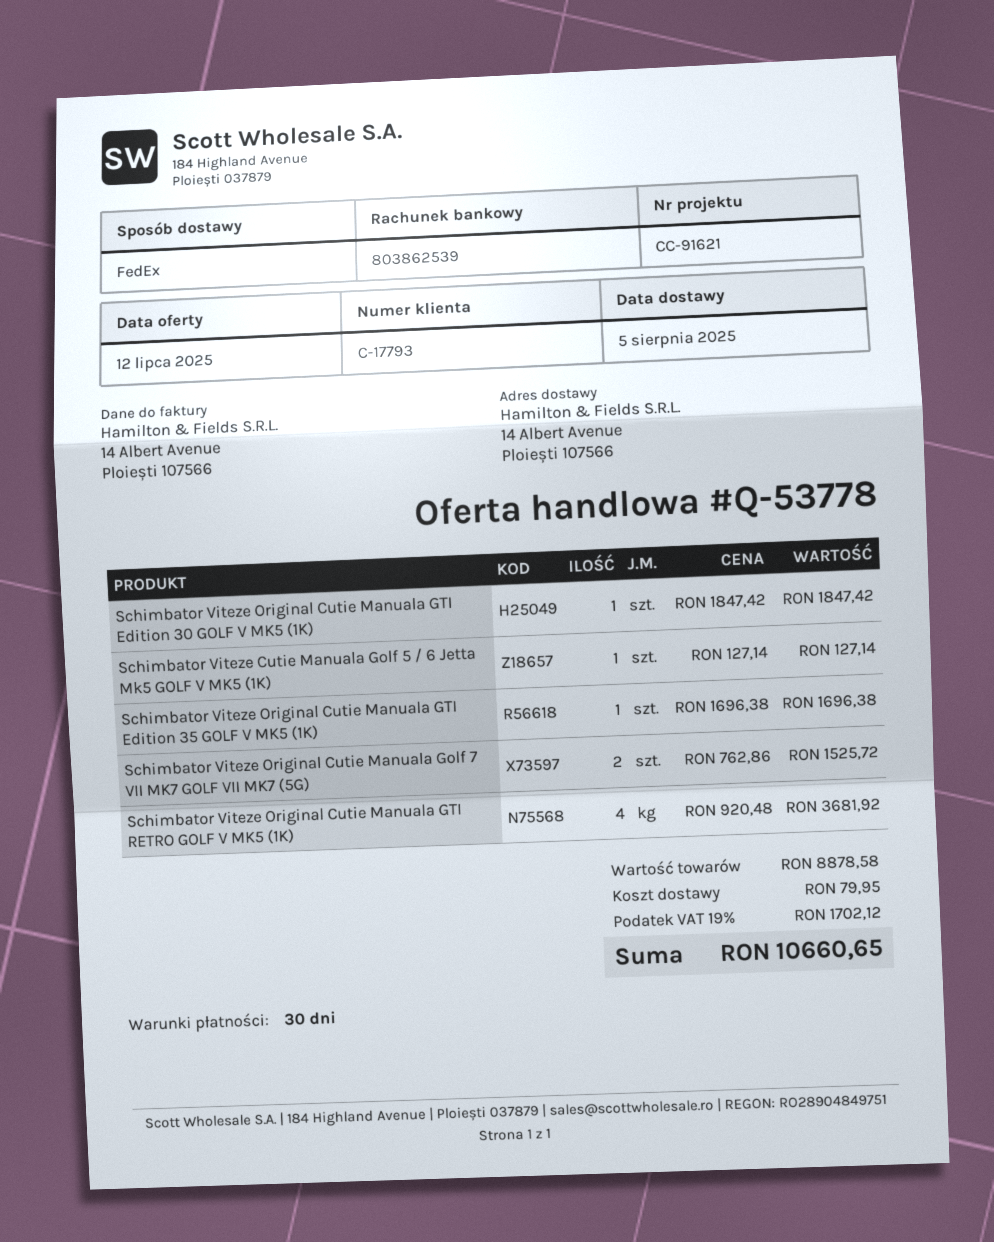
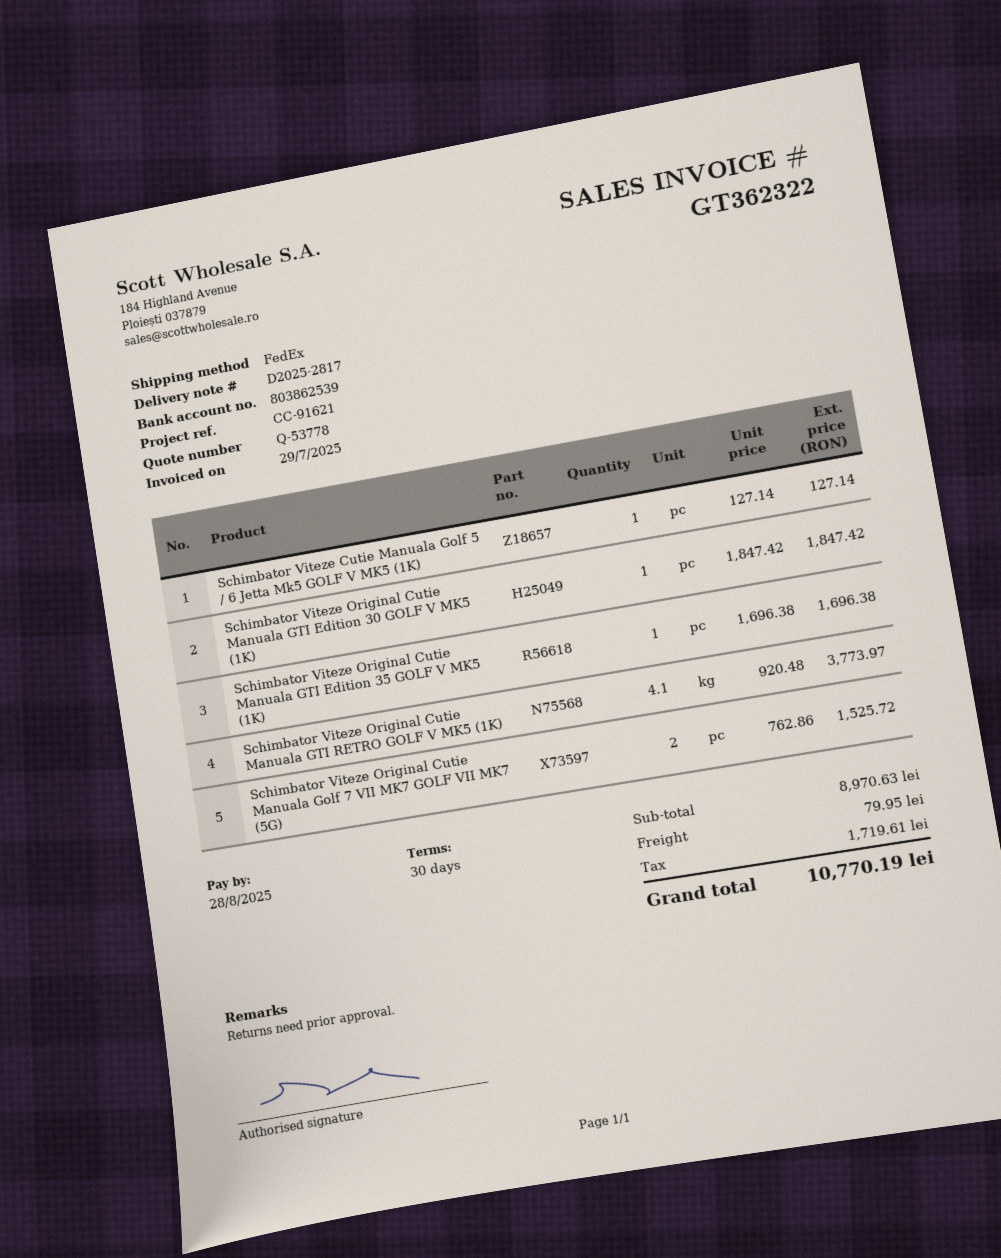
Schimbator Viteze Original Cutie Manuala GTI RETRO GOLF V MK5 (1K): 4 x 920.48 = 3681.92 -> 4.1 x 920.48 = 3773.97
subtotal: 8878.58 -> 8970.63
tax: 1702.12 -> 1719.61
total: 10660.65 -> 10770.19

